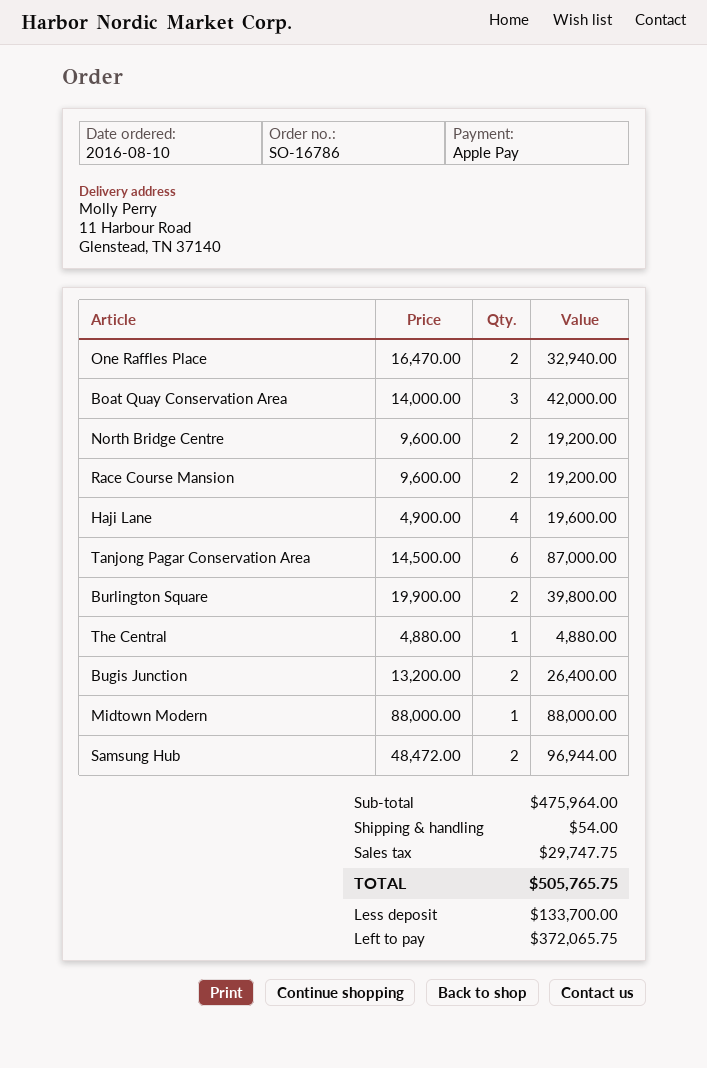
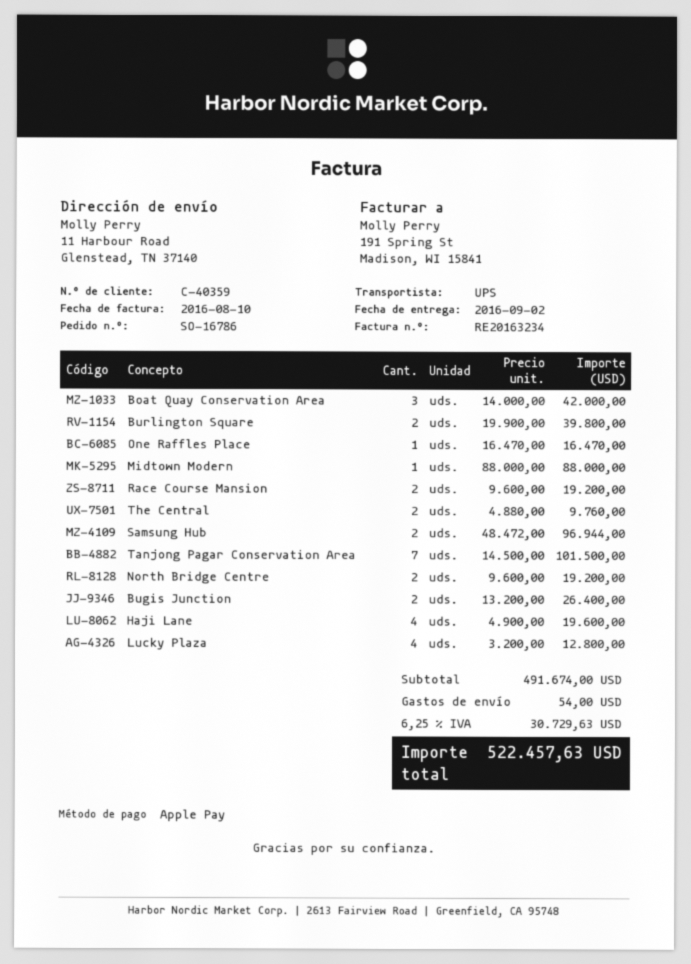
One Raffles Place: 2 x 16470.00 = 32940.00 -> 1 x 16470.00 = 16470.00
Tanjong Pagar Conservation Area: 6 x 14500.00 = 87000.00 -> 7 x 14500.00 = 101500.00
The Central: 1 x 4880.00 = 4880.00 -> 2 x 4880.00 = 9760.00
Lucky Plaza: none -> 4 x 3200.00 = 12800.00
subtotal: 475964.00 -> 491674.00
tax: 29747.75 -> 30729.63
total: 505765.75 -> 522457.63

